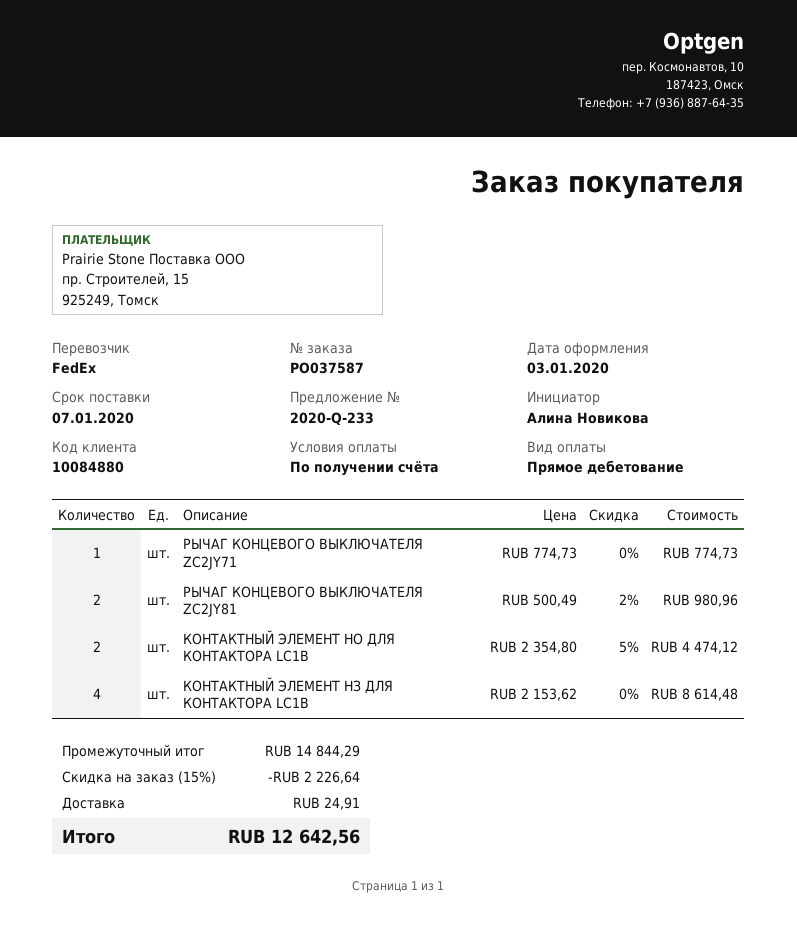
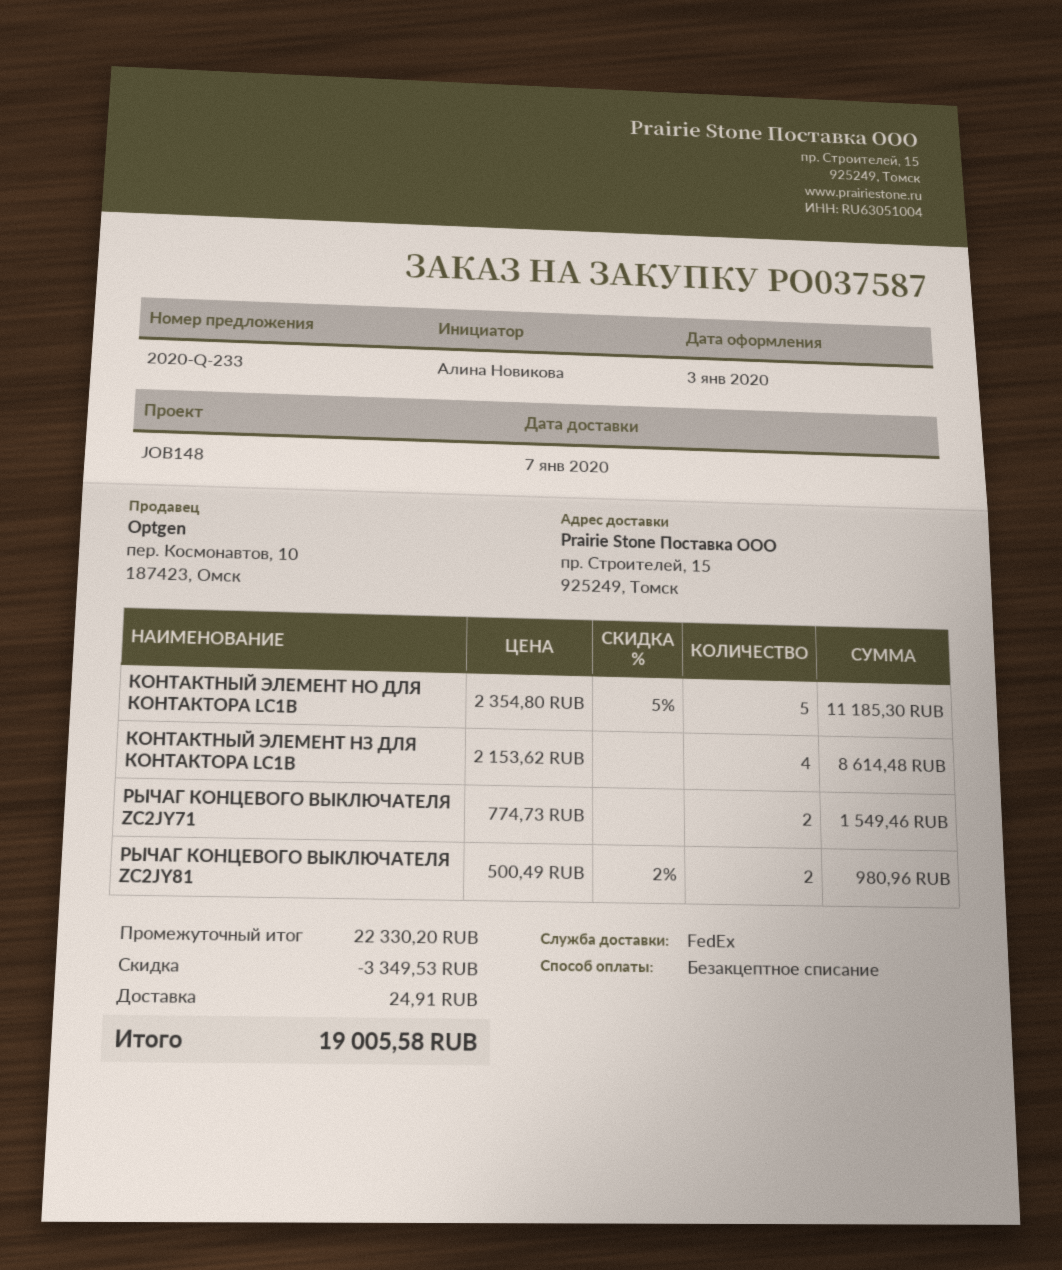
РЫЧАГ КОНЦЕВОГО ВЫКЛЮЧАТЕЛЯ ZC2JY71: 1 x 774.73 = 774.73 -> 2 x 774.73 = 1549.46
КОНТАКТНЫЙ ЭЛЕМЕНТ НО ДЛЯ КОНТАКТОРА LC1B: 2 x 2354.80 - 5% = 4474.12 -> 5 x 2354.80 - 5% = 11185.30
subtotal: 14844.29 -> 22330.20
discount: 2226.64 -> 3349.53
total: 12642.56 -> 19005.58

